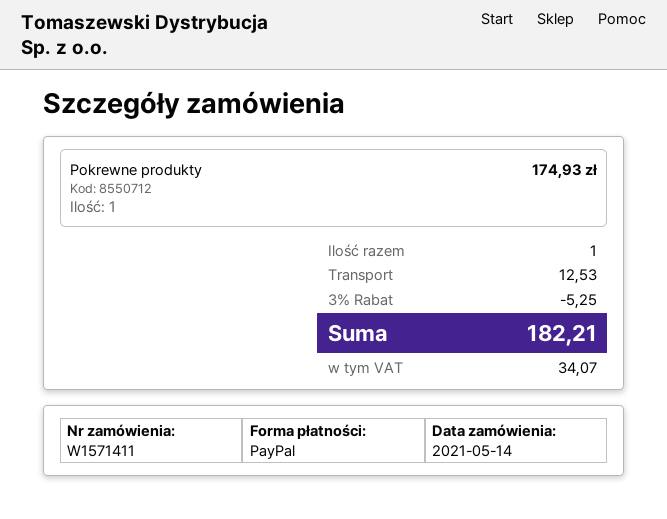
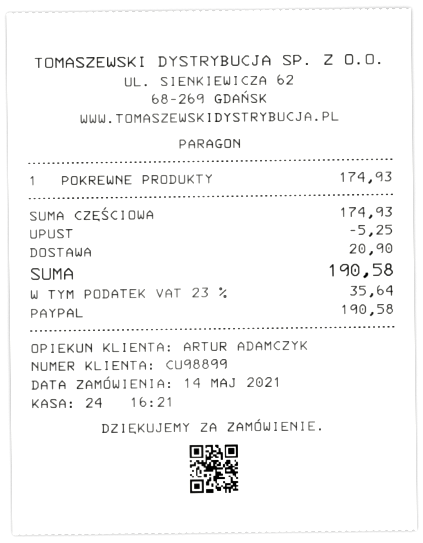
shipping: 12.53 -> 20.90
tax: 34.07 -> 35.64
total: 182.21 -> 190.58

